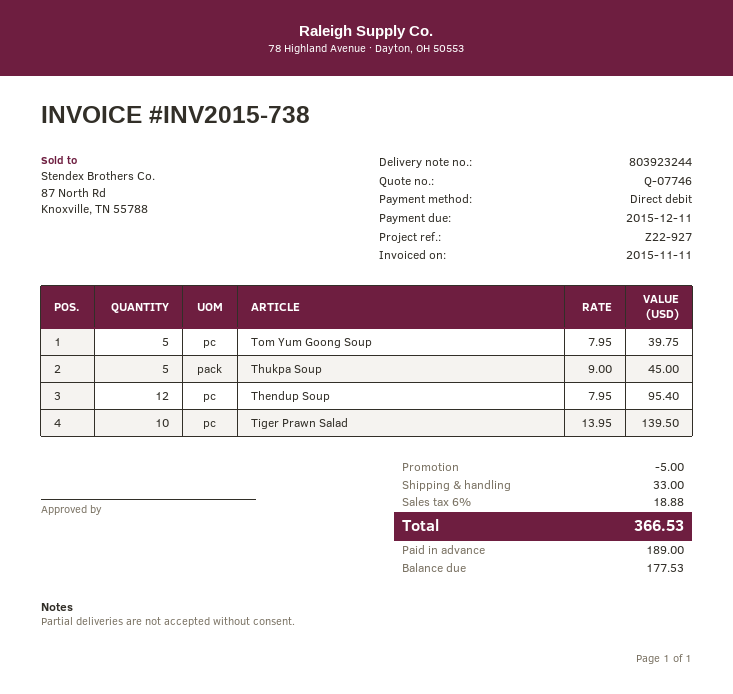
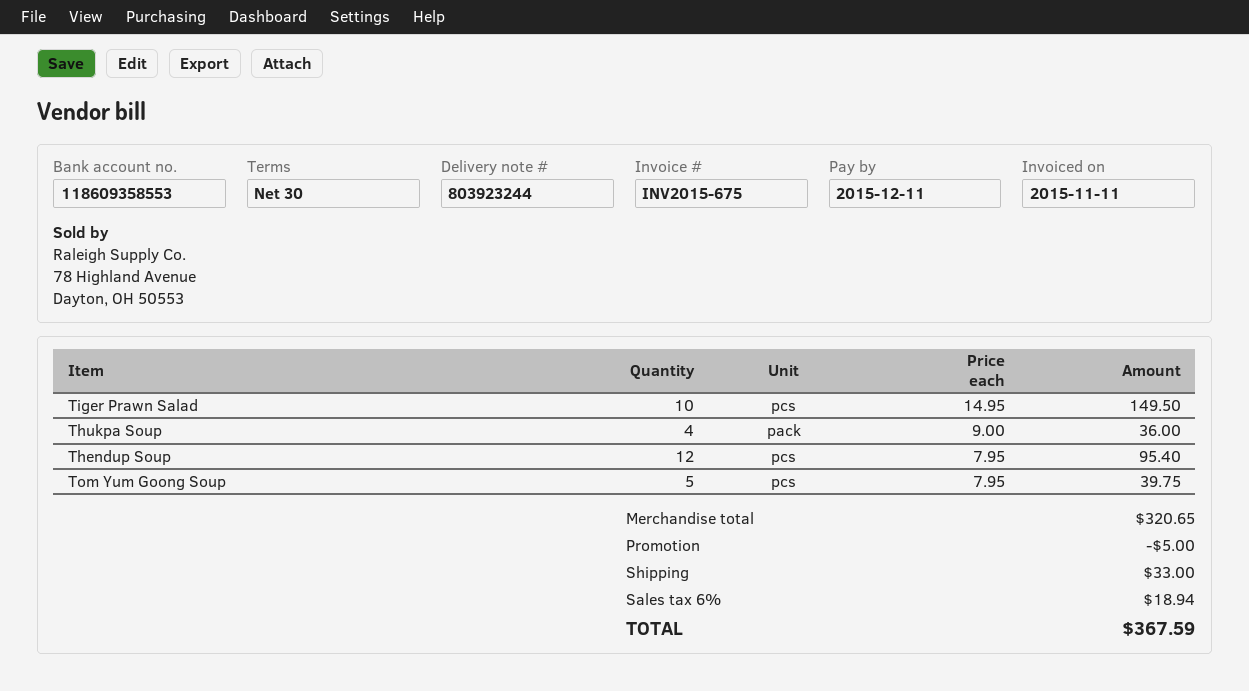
invoice number: INV2015-738 -> INV2015-675
Thukpa Soup: 5 x 9.00 = 45.00 -> 4 x 9.00 = 36.00
Tiger Prawn Salad: 10 x 13.95 = 139.50 -> 10 x 14.95 = 149.50
tax: 6% = 18.88 -> 6% = 18.94
total: 366.53 -> 367.59

